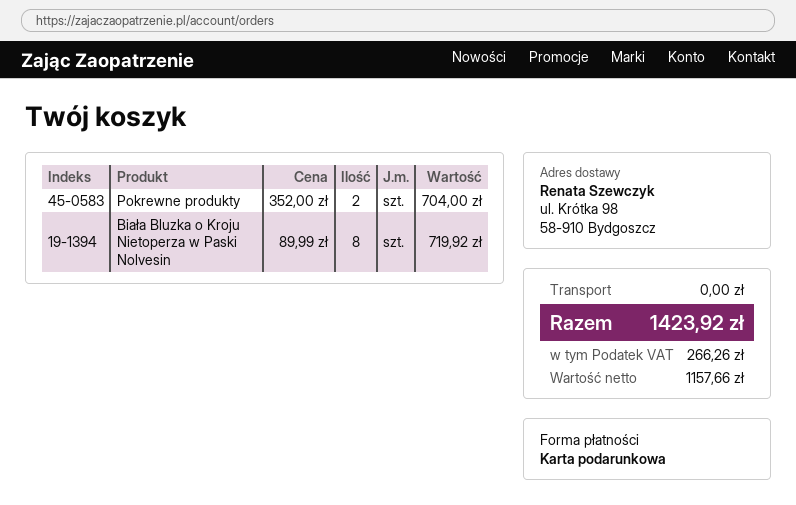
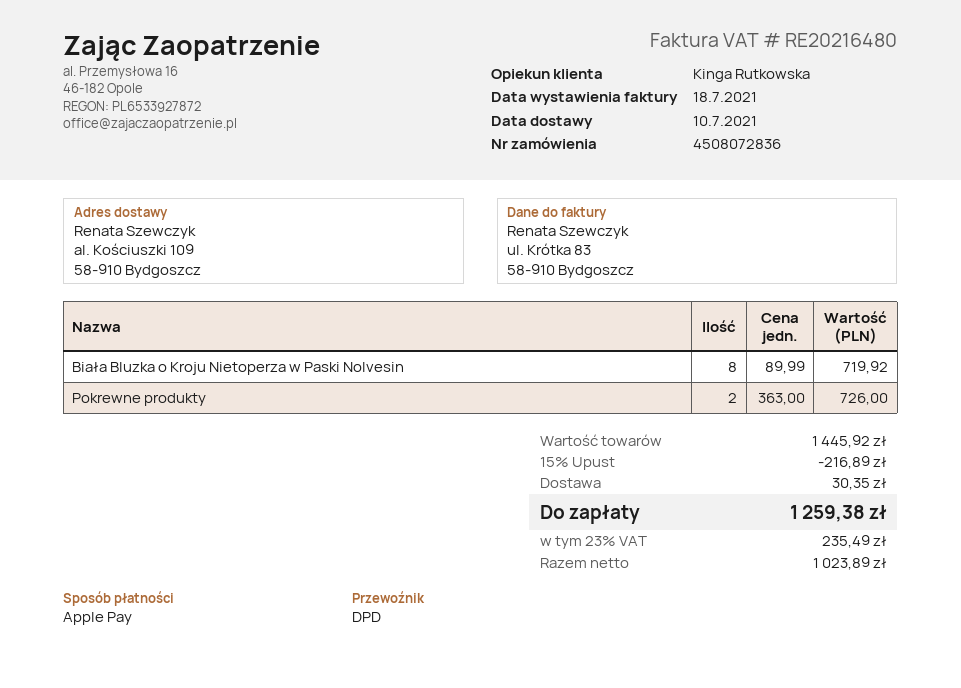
payment method: gift card -> Apple Pay
ship to: ul. Krótka 98, 58-910 Bydgoszcz -> al. Kościuszki 109, 58-910 Bydgoszcz
Pokrewne produkty: 2 x 352.00 = 704.00 -> 2 x 363.00 = 726.00
discount: none -> 15% = 216.89
shipping: 0.00 -> 30.35
net: 1157.66 -> 1023.89
tax: 266.26 -> 235.49
total: 1423.92 -> 1259.38

